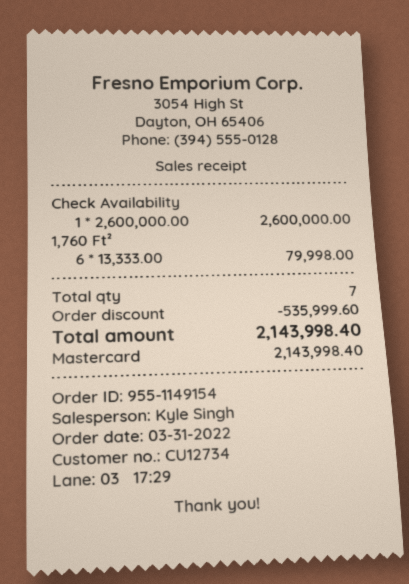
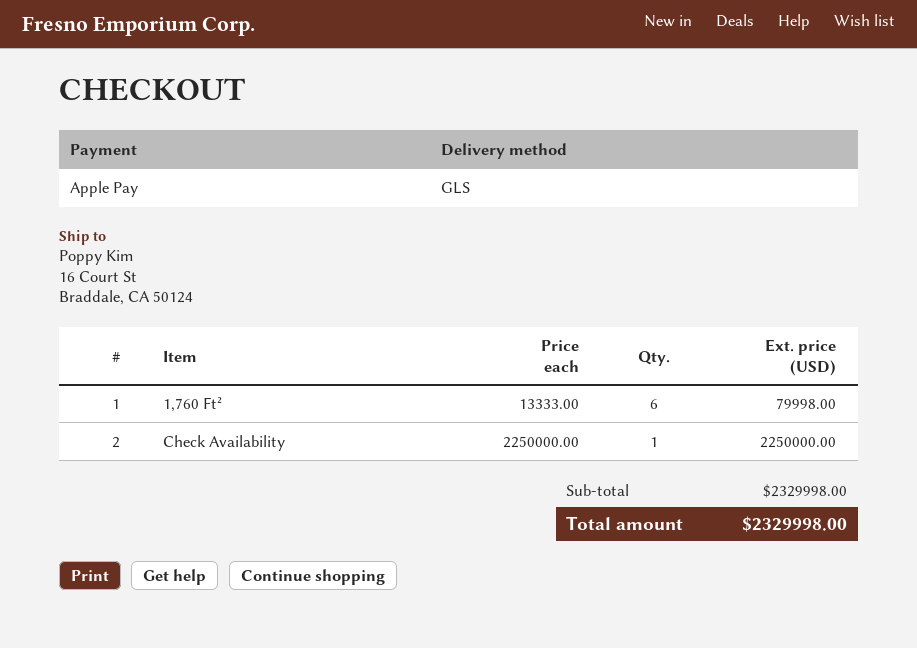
payment method: Mastercard -> Apple Pay
Check Availability: 1 x 2600000.00 = 2600000.00 -> 1 x 2250000.00 = 2250000.00
discount: 535999.60 -> none
total: 2143998.40 -> 2329998.00

